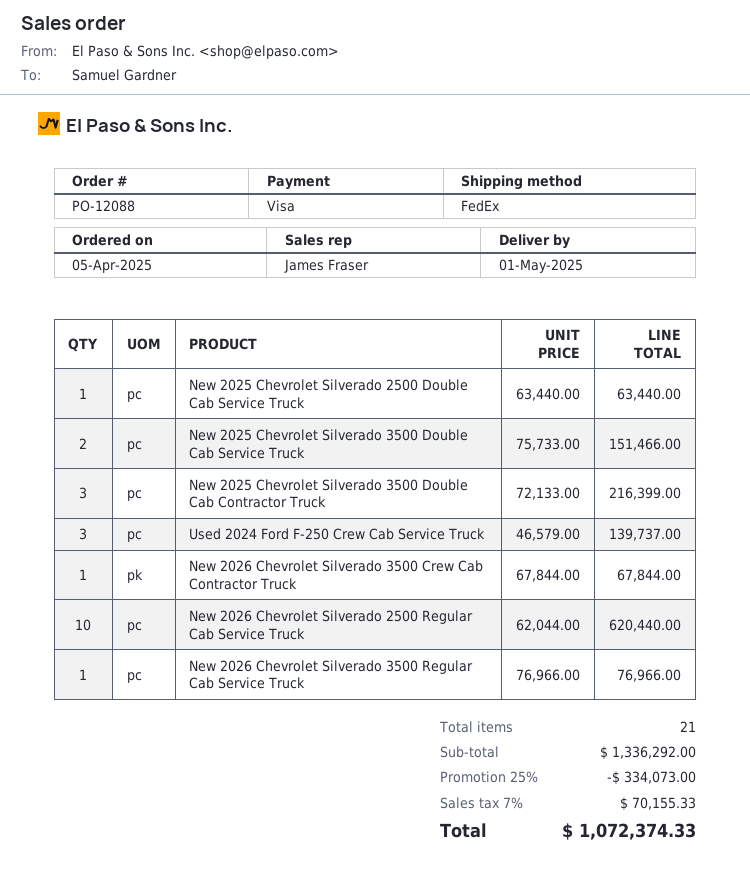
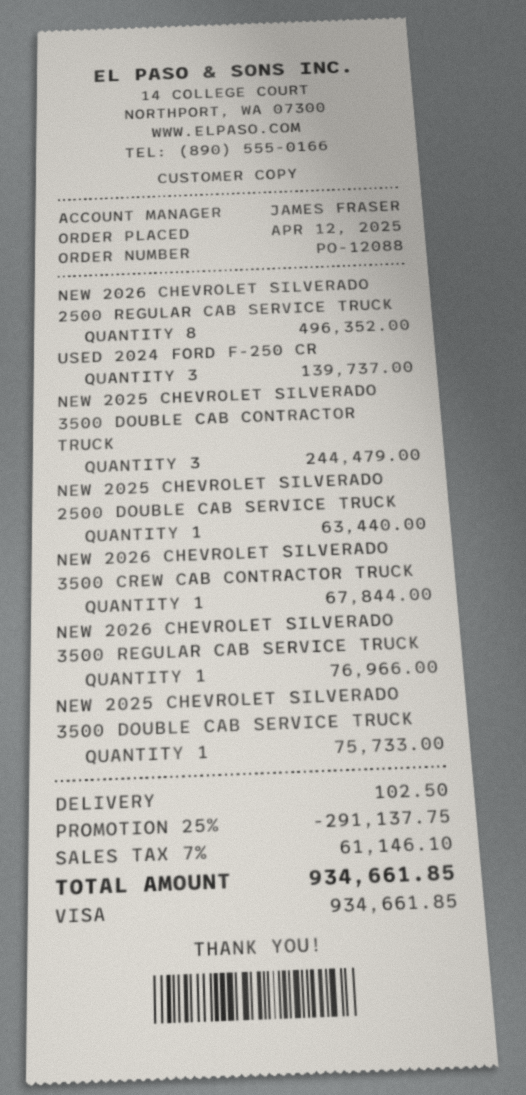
order date: 2025-04-05 -> 2025-04-12
New 2025 Chevrolet Silverado 3500 Double Cab Service Truck: 2 for 151466.00 -> 1 for 75733.00
New 2025 Chevrolet Silverado 3500 Double Cab Contractor Truck: 3 for 216399.00 -> 3 for 244479.00
New 2026 Chevrolet Silverado 2500 Regular Cab Service Truck: 10 for 620440.00 -> 8 for 496352.00
discount: 25% = 334073.00 -> 25% = 291137.75
shipping: none -> 102.50
tax: 7% = 70155.33 -> 7% = 61146.10
total: 1072374.33 -> 934661.85

